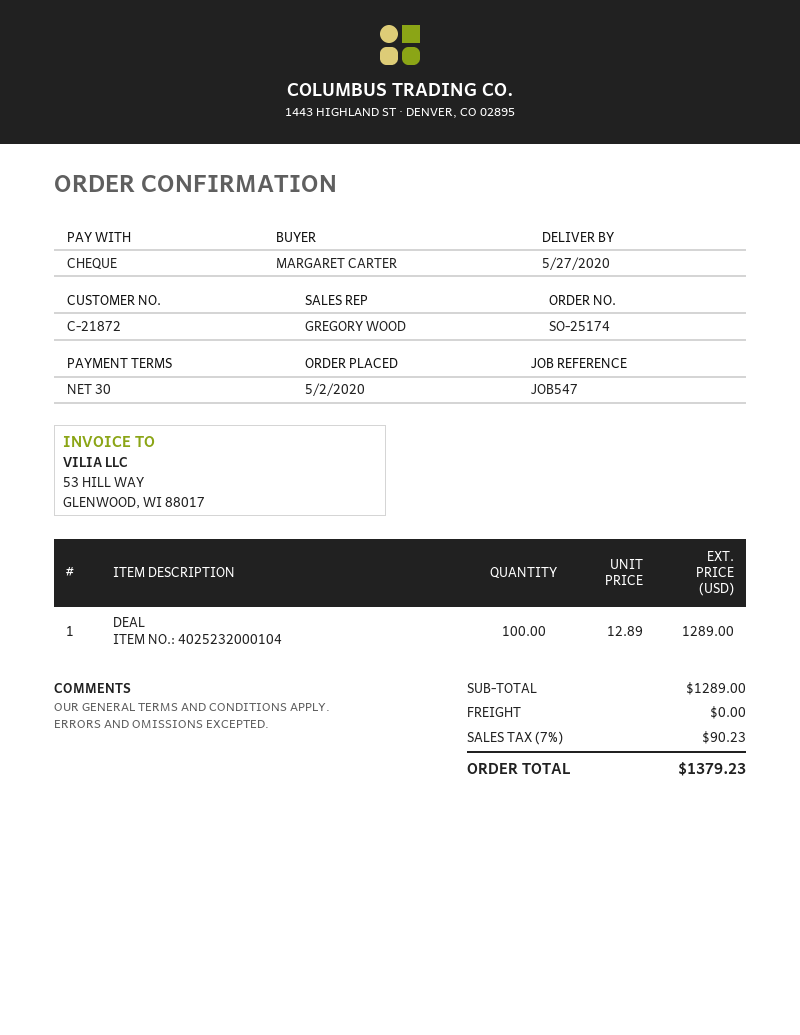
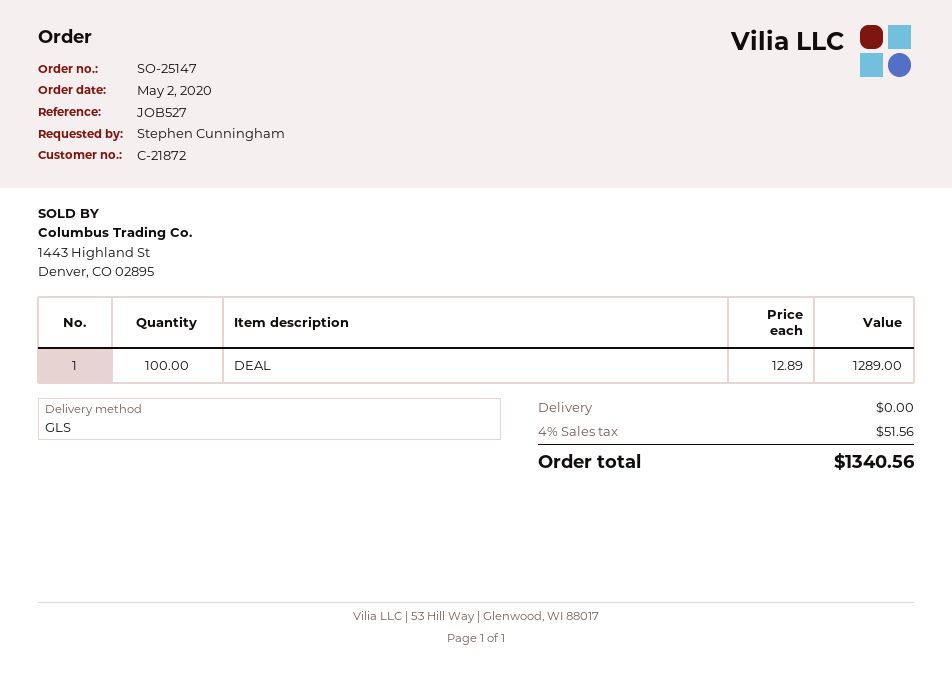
order number: SO-25174 -> SO-25147
reference: JOB547 -> JOB527
ordered by: MARGARET CARTER -> Stephen Cunningham
tax: 7% = 90.23 -> 4% = 51.56
total: 1379.23 -> 1340.56

